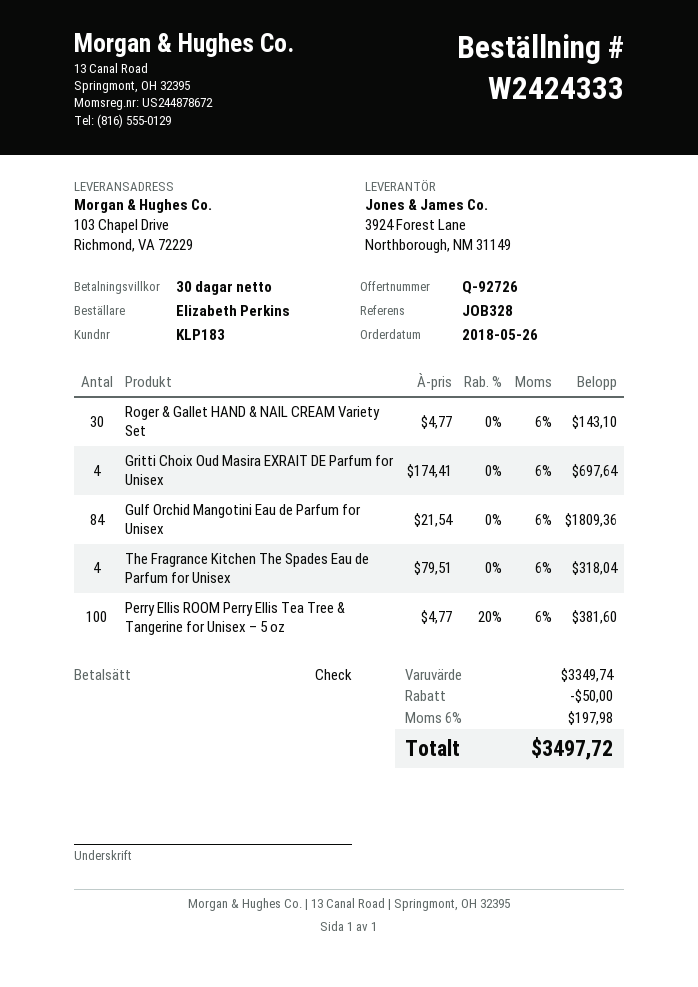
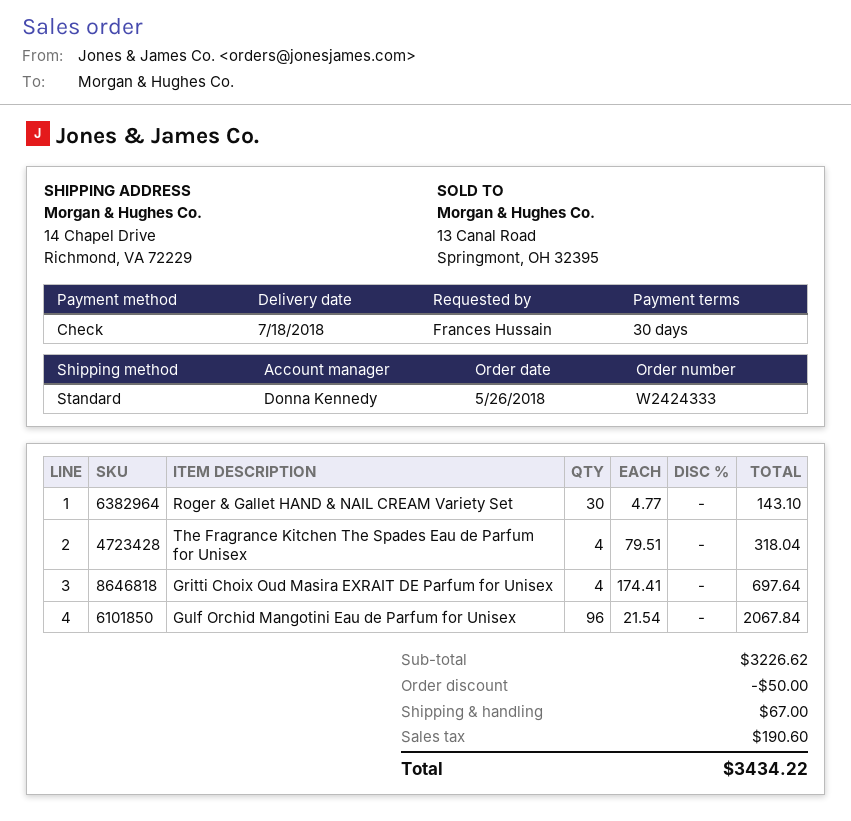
ordered by: Elizabeth Perkins -> Frances Hussain
ship to: 103 Chapel Drive, Richmond, VA 72229 -> 14 Chapel Drive, Richmond, VA 72229
Gulf Orchid Mangotini Eau de Parfum for Unisex: 84 x 21.54 = 1809.36 -> 96 x 21.54 = 2067.84
Perry Ellis ROOM Perry Ellis Tea Tree & Tangerine for Unisex – 5 oz: 100 x 4.77 - 20% = 381.60 -> none
subtotal: 3349.74 -> 3226.62
shipping: none -> 67.00
tax: 197.98 -> 190.60
total: 3497.72 -> 3434.22

